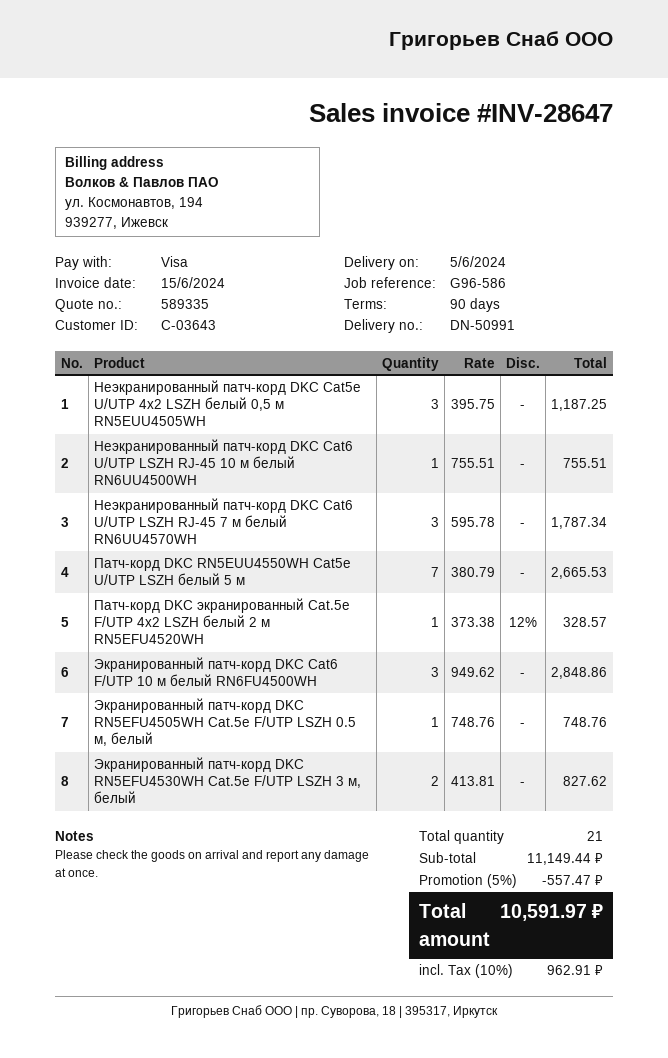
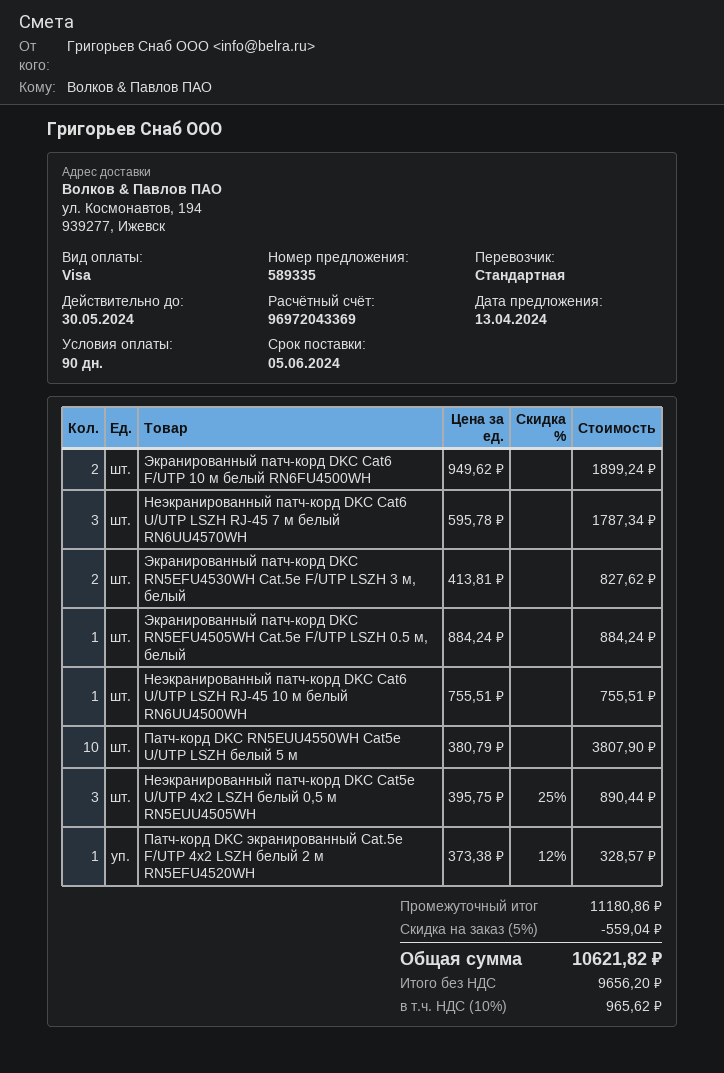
Неэкранированный патч-корд DKC Cat5e U/UTP 4x2 LSZH белый 0,5 м RN5EUU4505WH: 3 x 395.75 = 1187.25 -> 3 x 395.75 - 25% = 890.44
Патч-корд DKC RN5EUU4550WH Cat5e U/UTP LSZH белый 5 м: 7 x 380.79 = 2665.53 -> 10 x 380.79 = 3807.90
Экранированный патч-корд DKC Cat6 F/UTP 10 м белый RN6FU4500WH: 3 x 949.62 = 2848.86 -> 2 x 949.62 = 1899.24
Экранированный патч-корд DKC RN5EFU4505WH Cat.5e F/UTP LSZH 0.5 м, белый: 1 x 748.76 = 748.76 -> 1 x 884.24 = 884.24
subtotal: 11149.44 -> 11180.86
discount: 5% = 557.47 -> 5% = 559.04
tax: 10% = 962.91 -> 10% = 965.62
total: 10591.97 -> 10621.82

